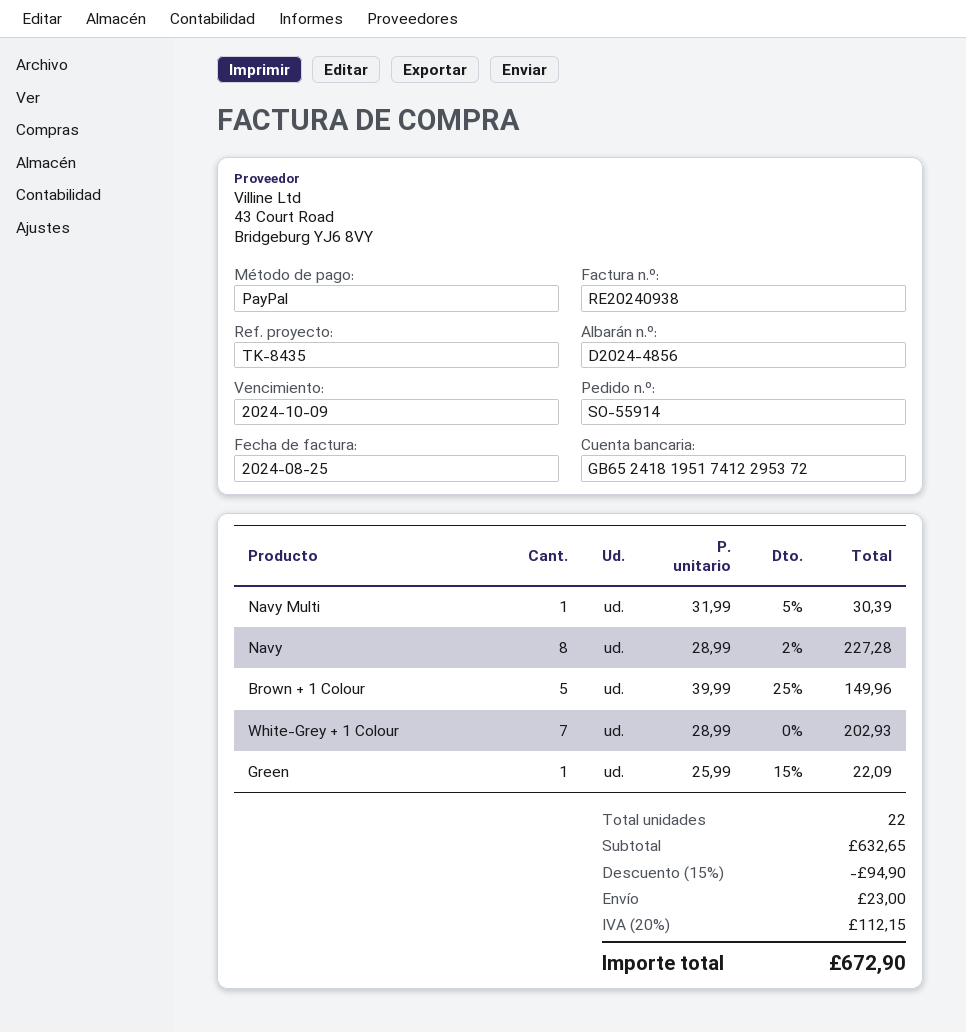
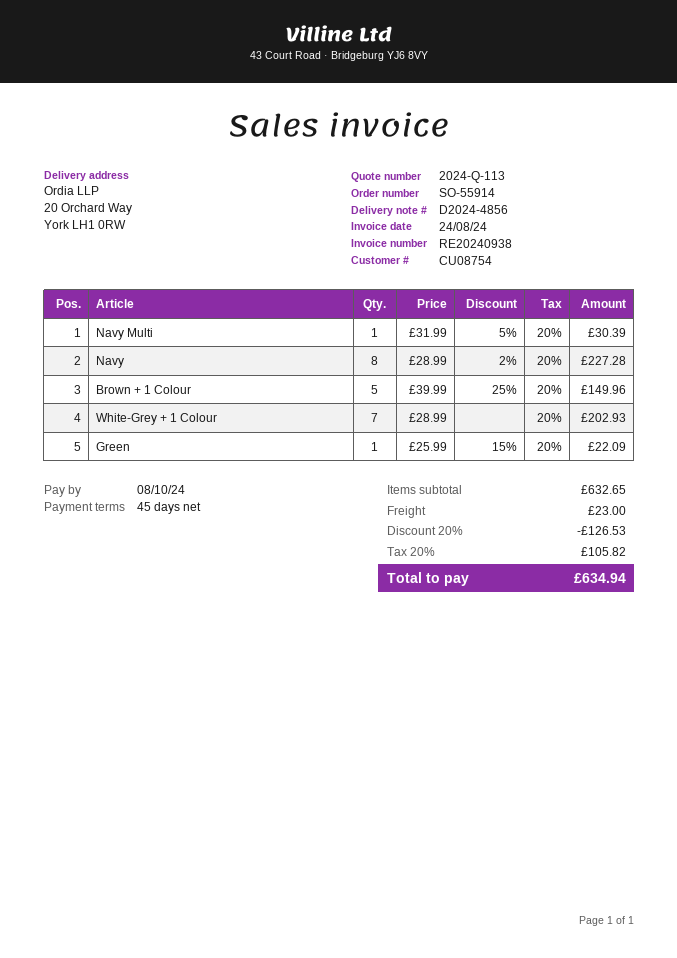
invoice date: 2024-08-25 -> 2024-08-24
due date: 2024-10-09 -> 2024-10-08
discount: 15% = 94.90 -> 20% = 126.53
tax: 20% = 112.15 -> 20% = 105.82
total: 672.90 -> 634.94

